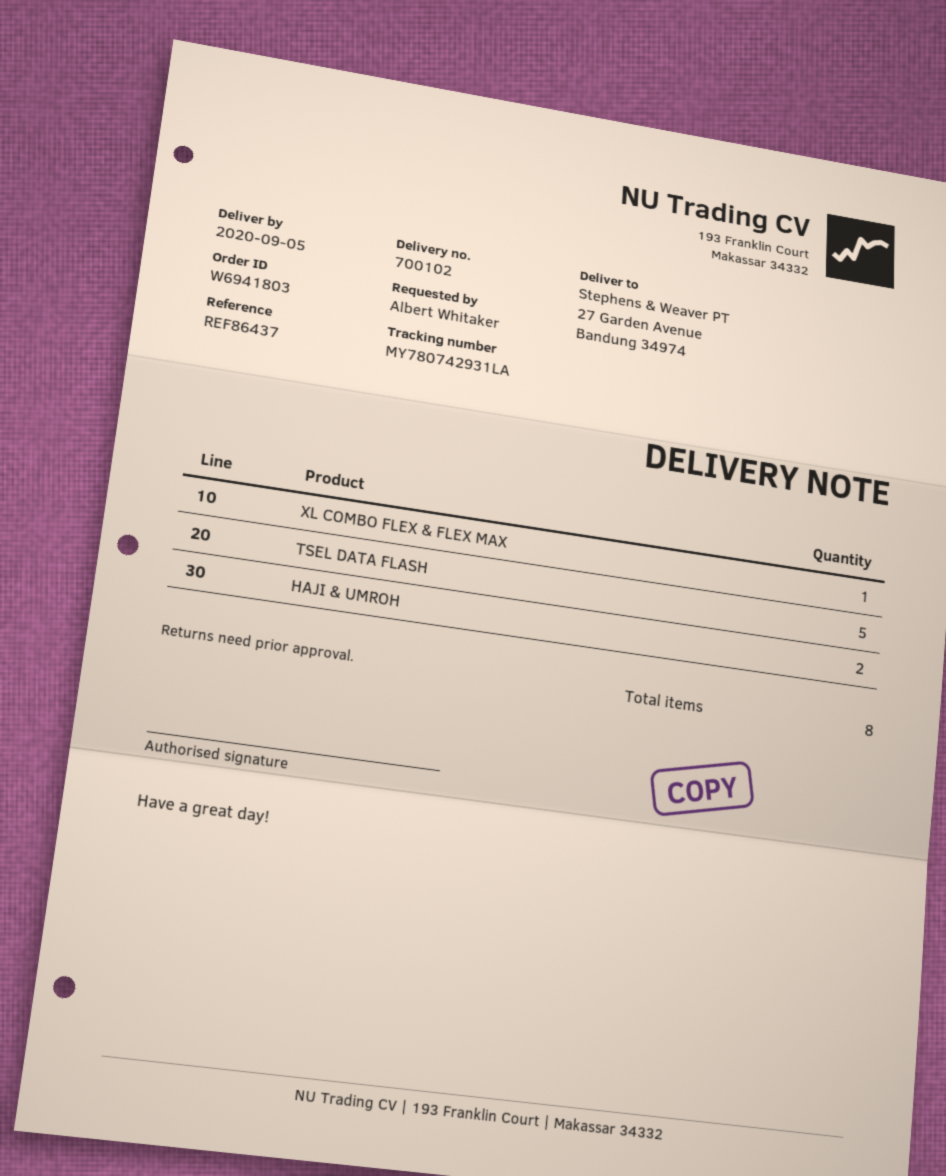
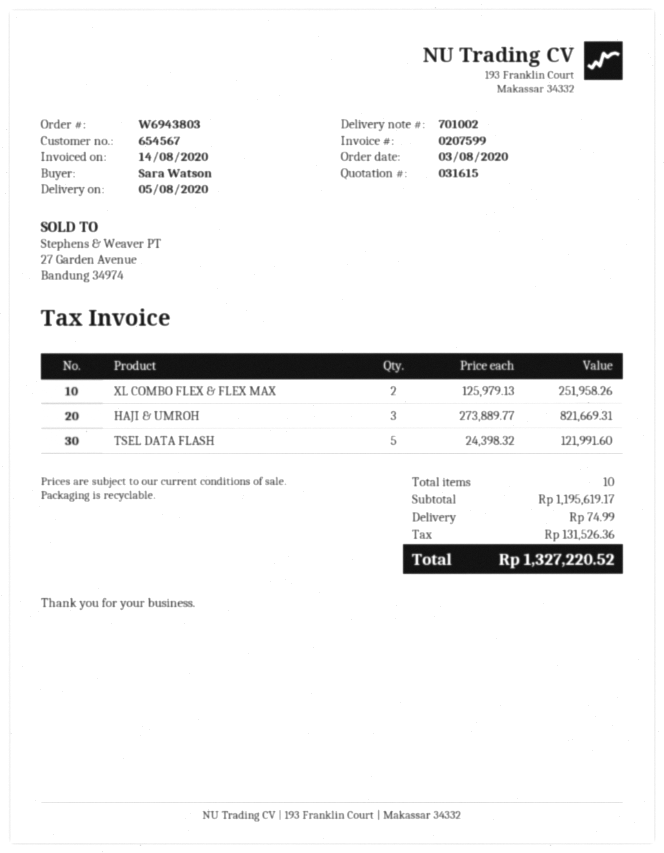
order number: W6941803 -> W6943803
delivery note number: 700102 -> 701002
delivery date: 2020-09-05 -> 2020-08-05
ordered by: Albert Whitaker -> Sara Watson
XL COMBO FLEX & FLEX MAX: 1 -> 2
HAJI & UMROH: 2 -> 3
total quantity: 8 -> 10

